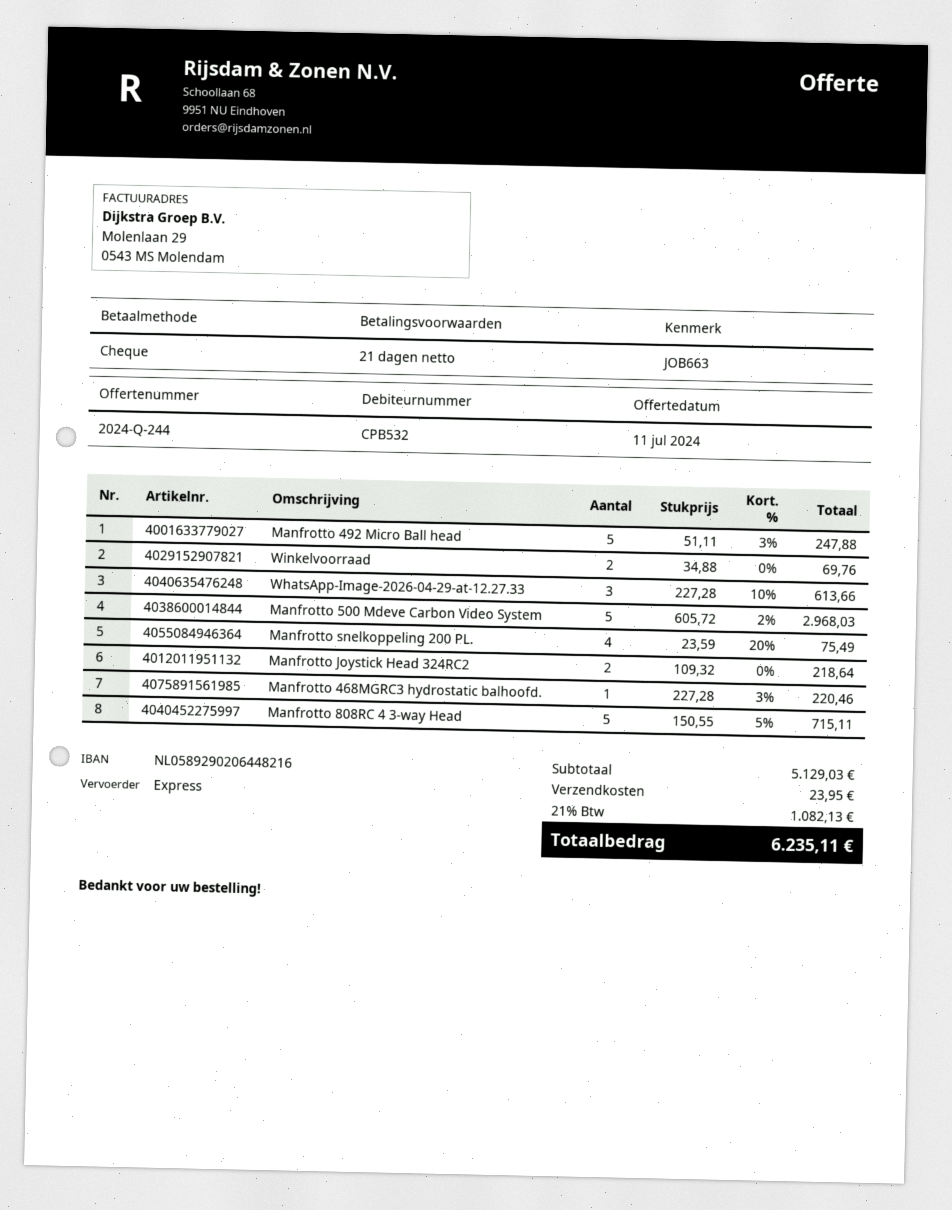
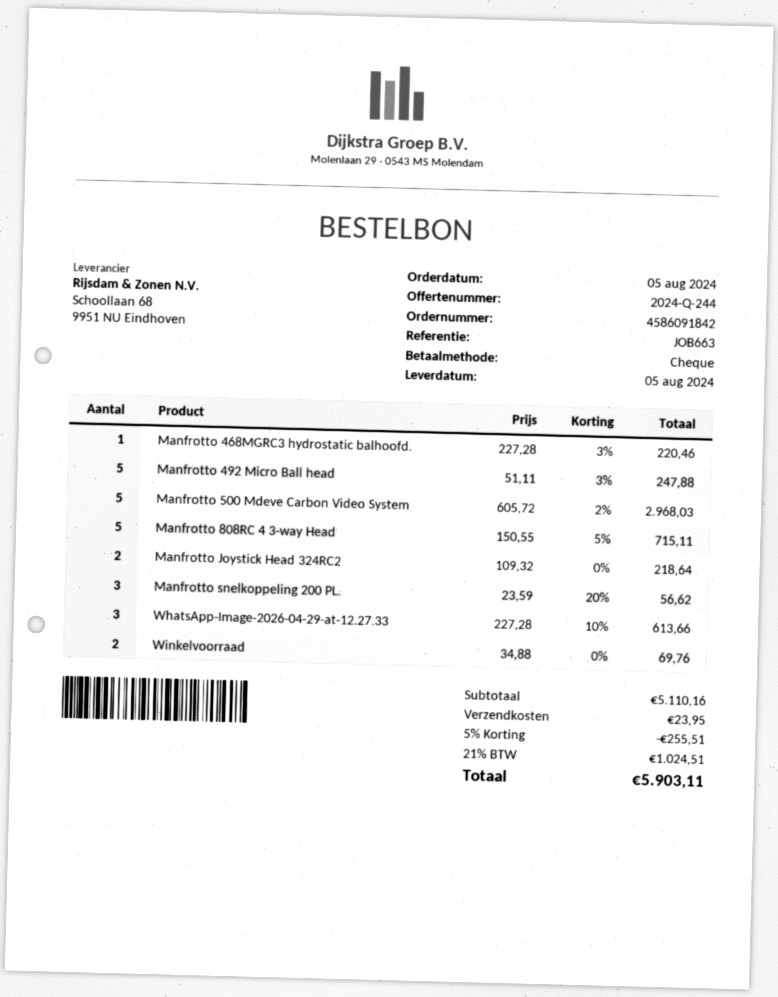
Manfrotto snelkoppeling 200 PL.: 4 x 23.59 - 20% = 75.49 -> 3 x 23.59 - 20% = 56.62
subtotal: 5129.03 -> 5110.16
discount: none -> 5% = 255.51
tax: 21% = 1082.13 -> 21% = 1024.51
total: 6235.11 -> 5903.11

